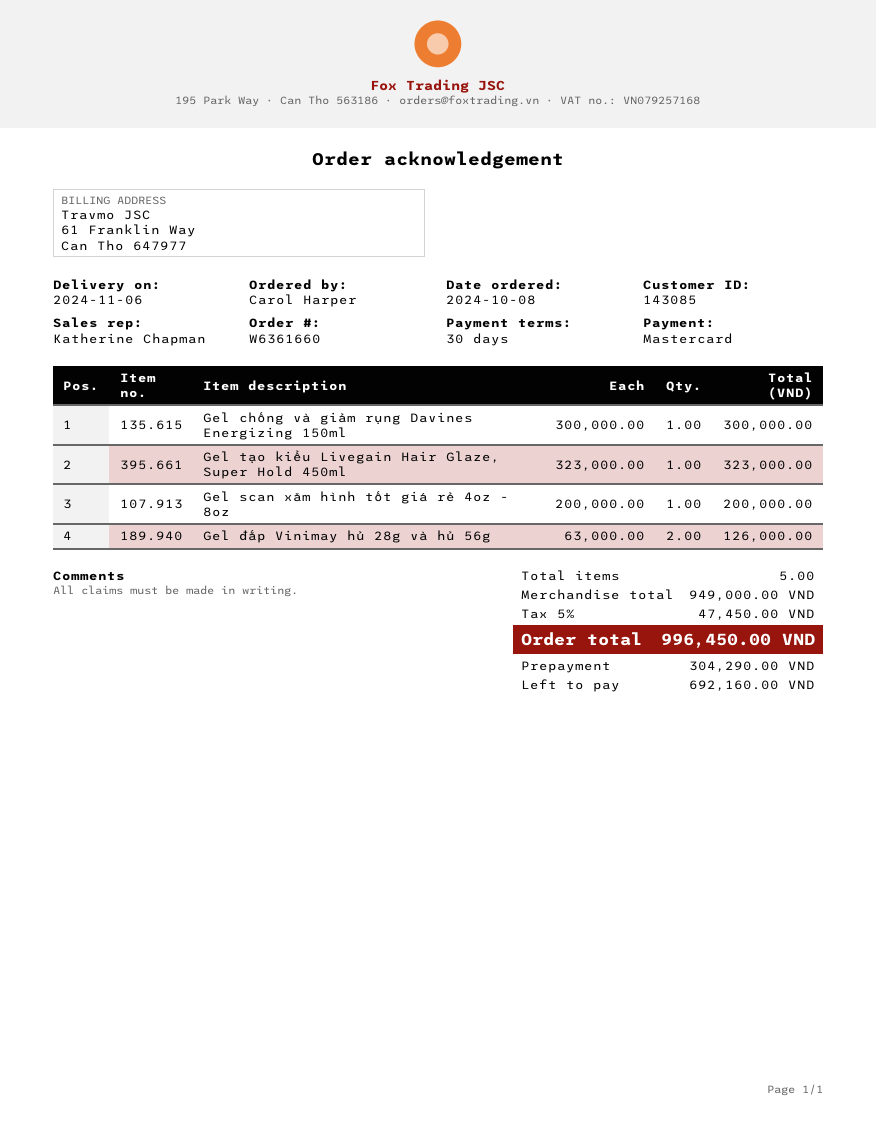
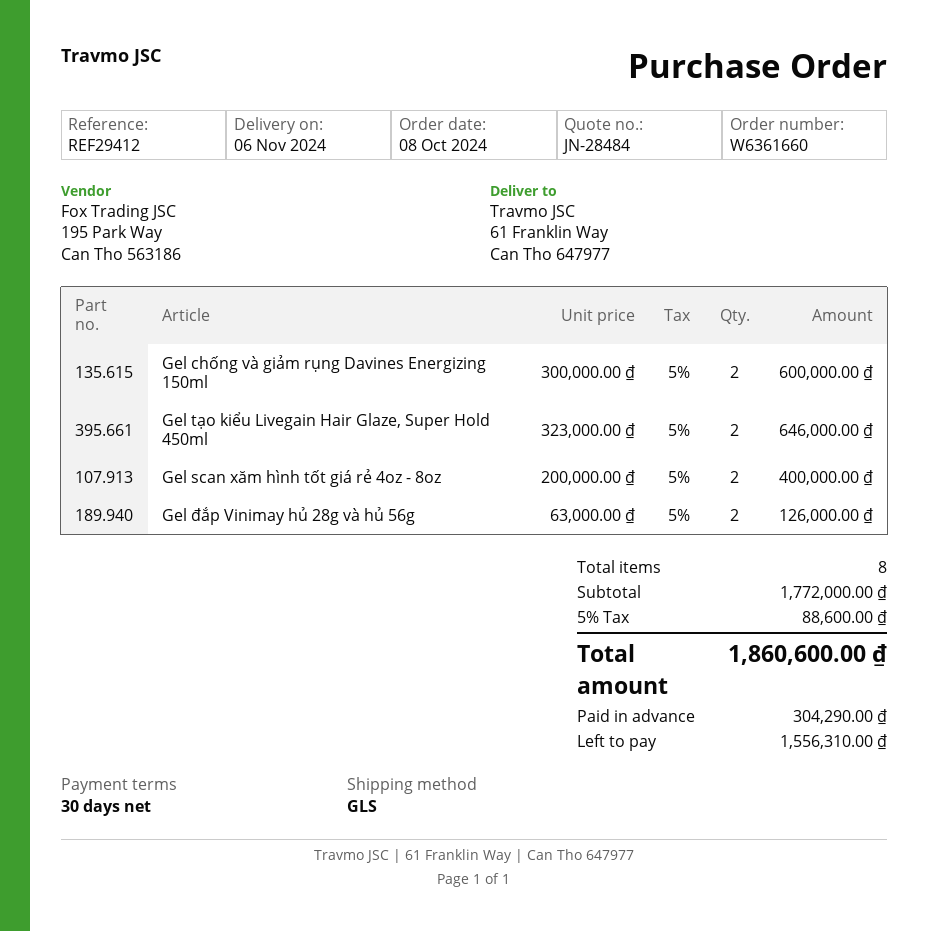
Gel chống và giảm rụng Davines Energizing 150ml: 1 x 300000.00 = 300000.00 -> 2 x 300000.00 = 600000.00
Gel tạo kiểu Livegain Hair Glaze, Super Hold 450ml: 1 x 323000.00 = 323000.00 -> 2 x 323000.00 = 646000.00
Gel scan xăm hình tốt giá rẻ 4oz - 8oz: 1 x 200000.00 = 200000.00 -> 2 x 200000.00 = 400000.00
total quantity: 5 -> 8
subtotal: 949000.00 -> 1772000.00
tax: 5% = 47450.00 -> 5% = 88600.00
total: 996450.00 -> 1860600.00
balance: 692160.00 -> 1556310.00

